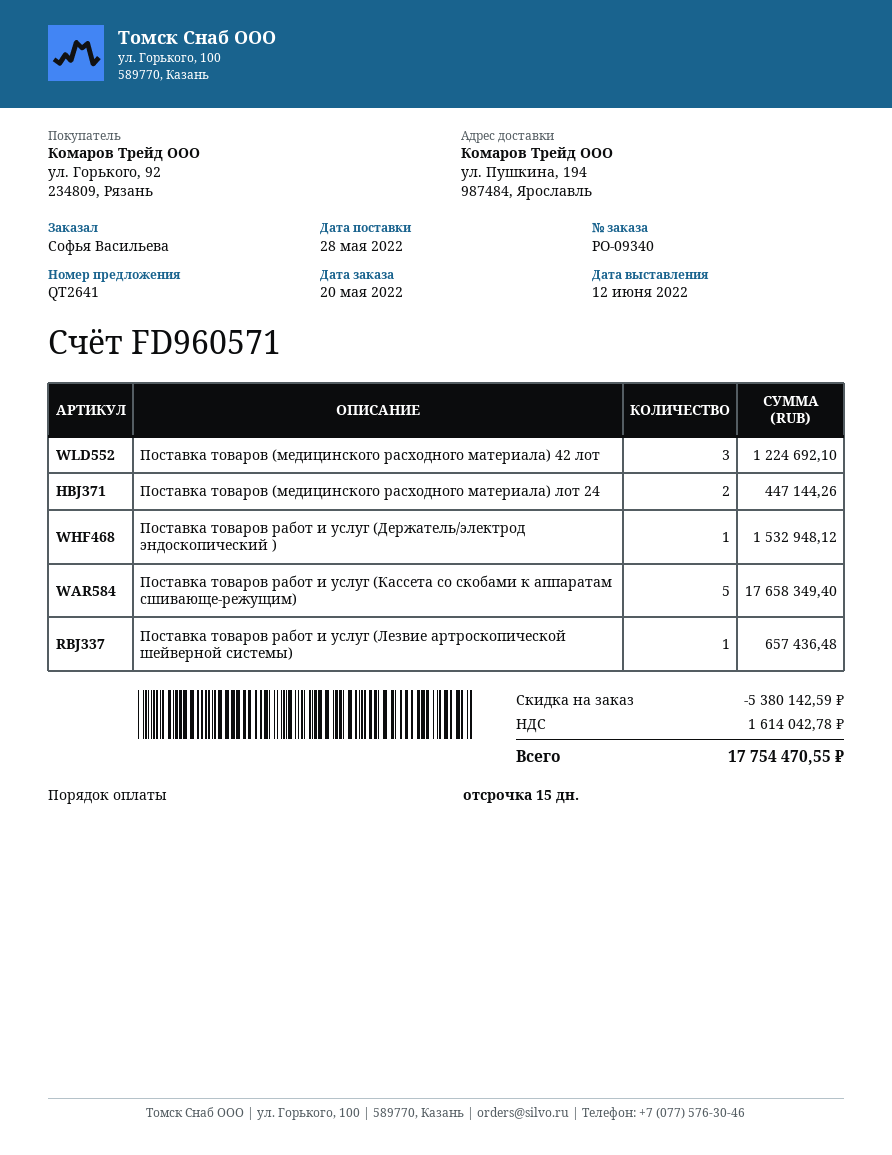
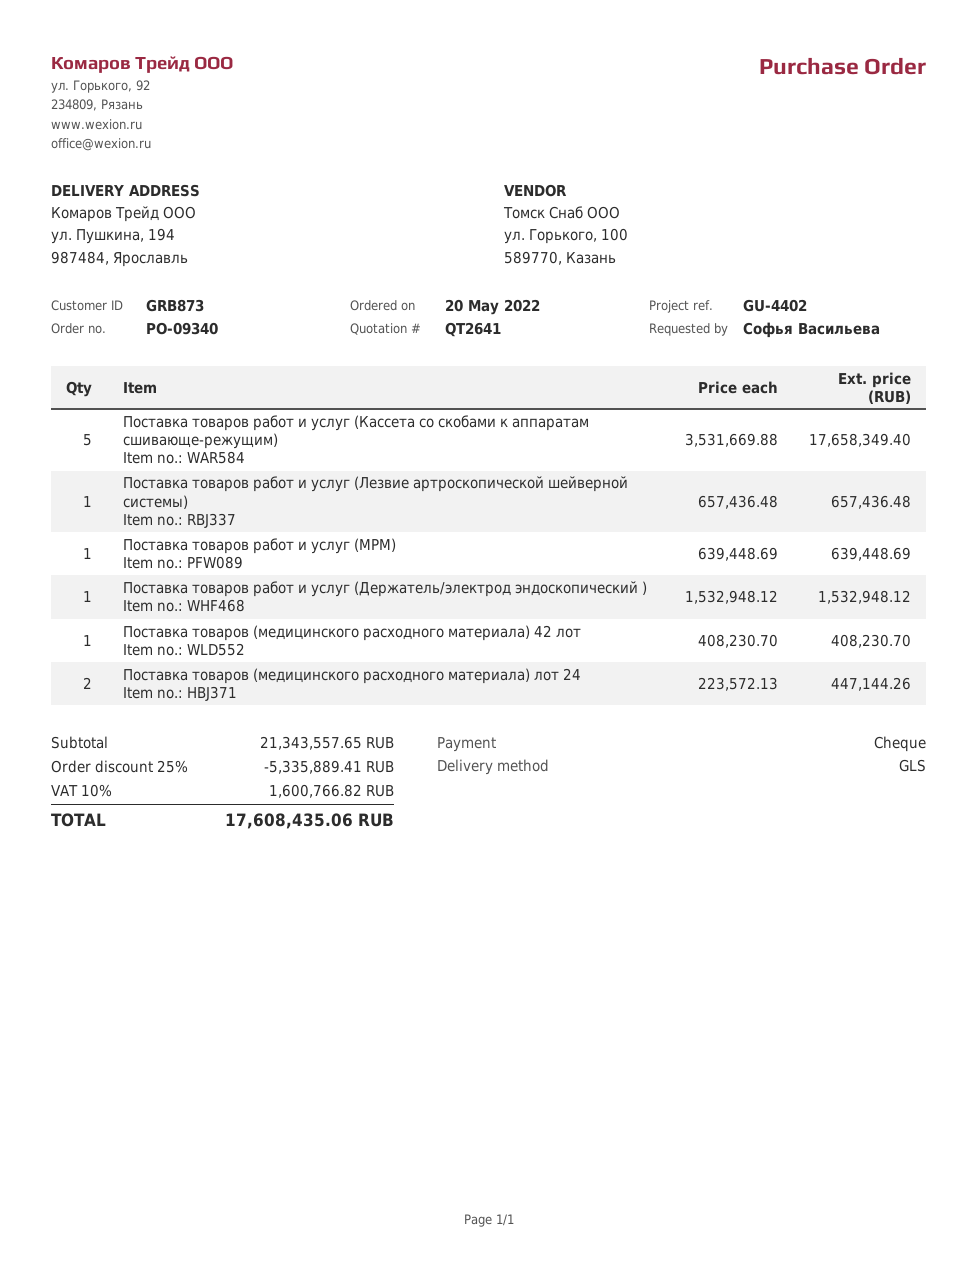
Поставка товаров (медицинского расходного материала) 42 лот: 3 for 1224692.10 -> 1 for 408230.70
Поставка товаров работ и услуг (МРМ): none -> 1 for 639448.69
discount: 5380142.59 -> 5335889.41
tax: 1614042.78 -> 1600766.82
total: 17754470.55 -> 17608435.06

